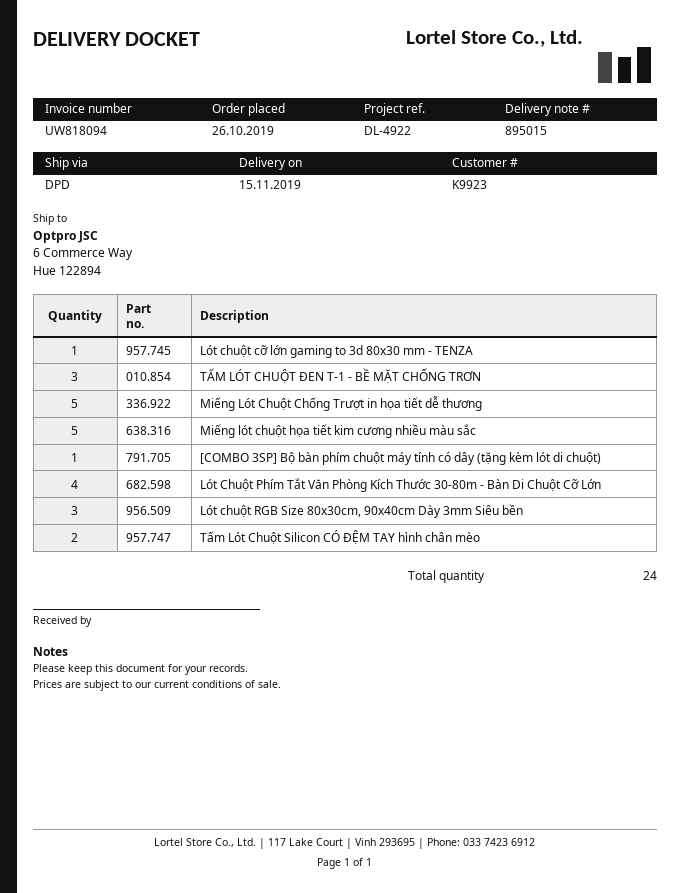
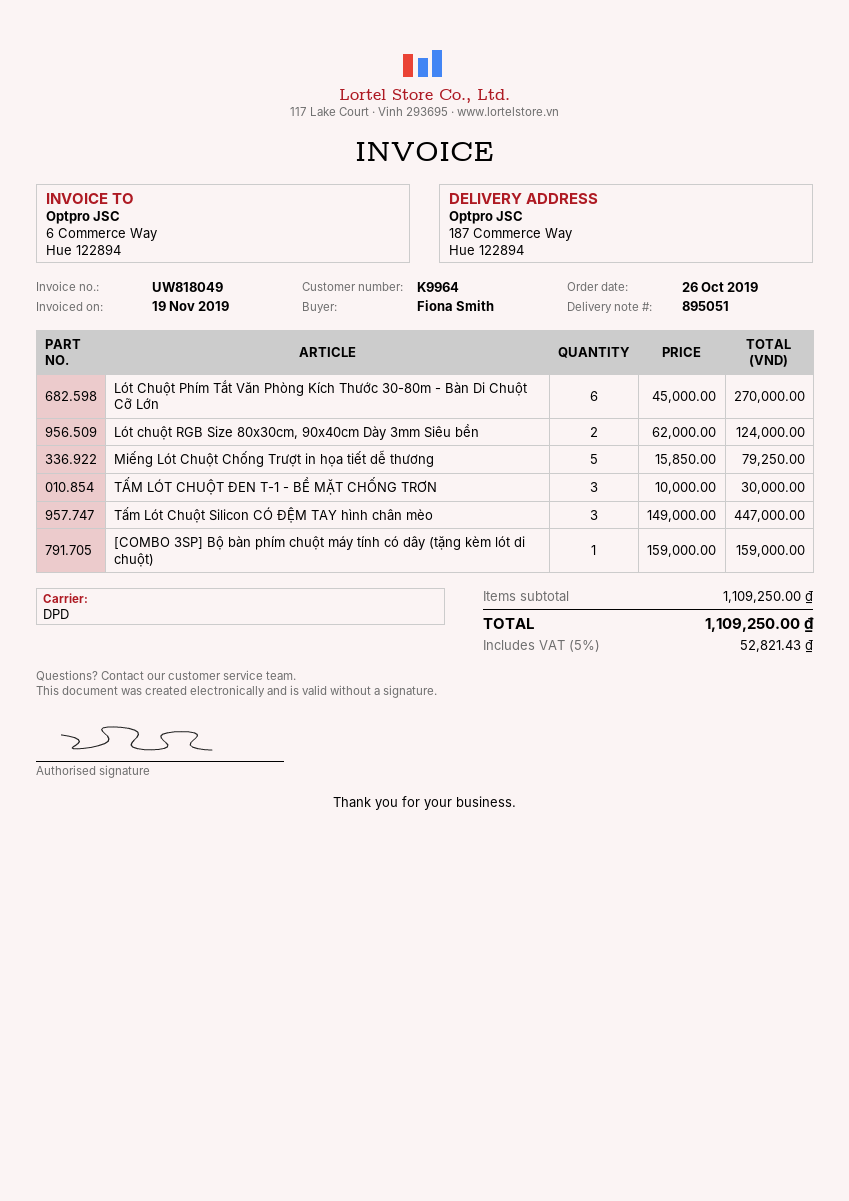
delivery note number: 895015 -> 895051
invoice number: UW818094 -> UW818049
customer number: K9923 -> K9964
ship to: 6 Commerce Way, Hue 122894 -> 187 Commerce Way, Hue 122894
Lót chuột cỡ lớn gaming to 3d 80x30 mm - TENZA: 1 -> none
Miếng lót chuột họa tiết kim cương nhiều màu sắc: 5 -> none
Lót Chuột Phím Tắt Văn Phòng Kích Thước 30-80m - Bàn Di Chuột Cỡ Lớn: 4 -> 6
Lót chuột RGB Size 80x30cm, 90x40cm Dày 3mm Siêu bền: 3 -> 2
Tấm Lót Chuột Silicon CÓ ĐỆM TAY hình chân mèo: 2 -> 3

